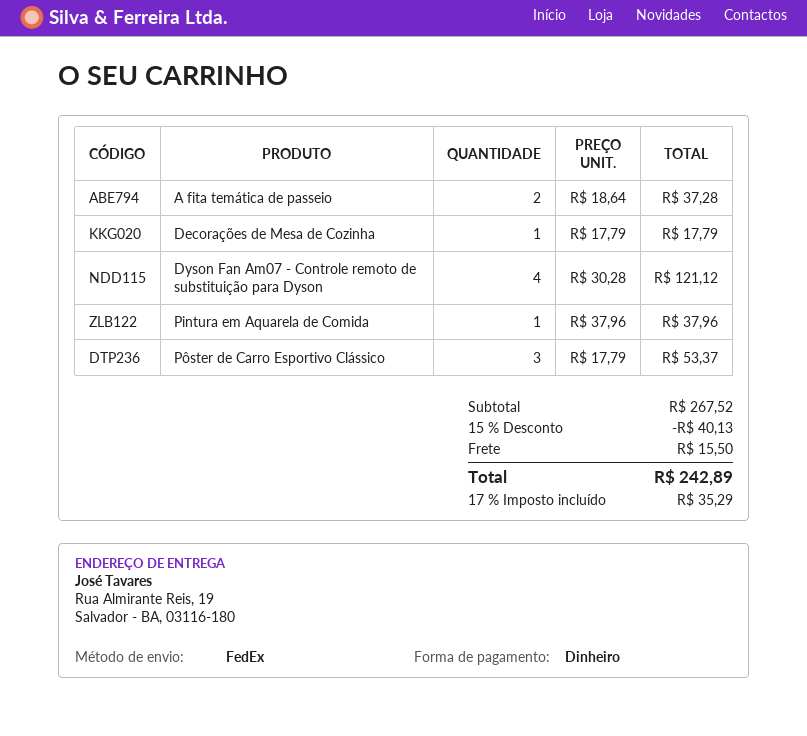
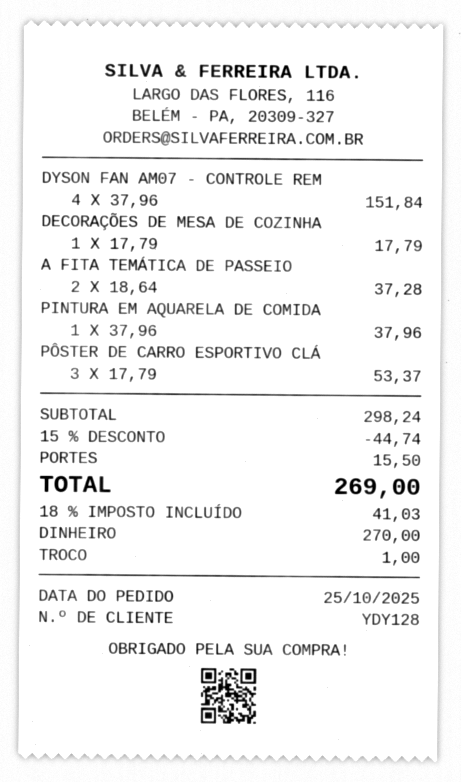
Dyson Fan Am07 - Controle remoto de substituição para Dyson: 4 x 30.28 = 121.12 -> 4 x 37.96 = 151.84
subtotal: 267.52 -> 298.24
discount: 15% = 40.13 -> 15% = 44.74
tax: 17% = 35.29 -> 18% = 41.03
total: 242.89 -> 269.00

